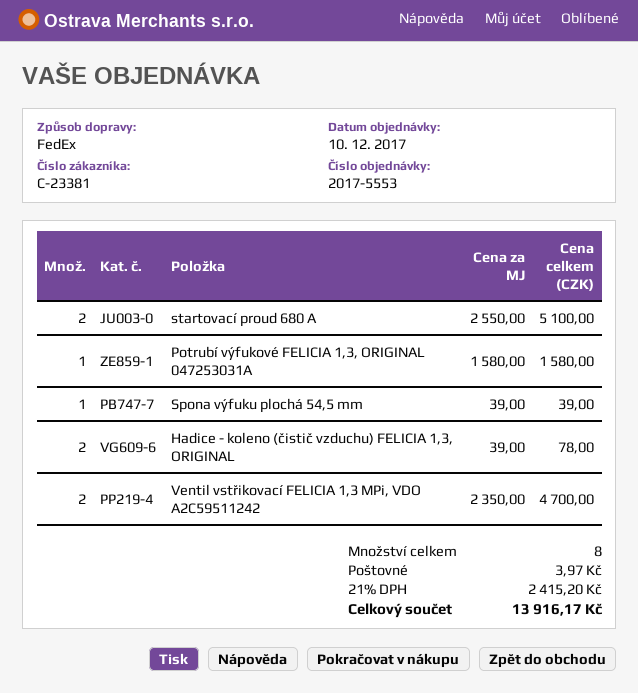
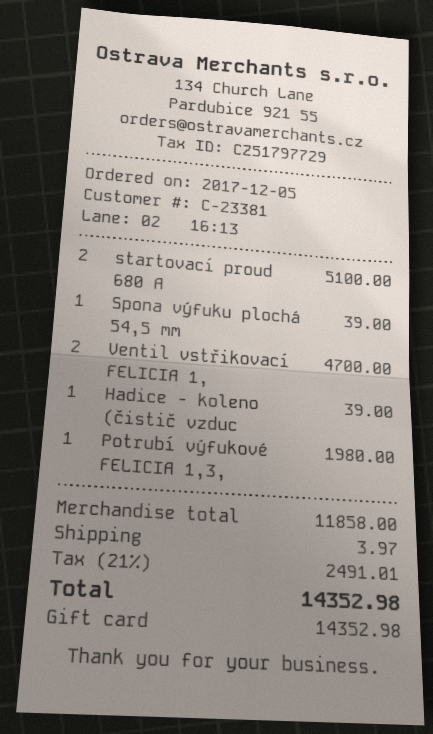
order date: 2017-12-10 -> 2017-12-05
Potrubí výfukové FELICIA 1,3, ORIGINAL 047253031A: 1 for 1580.00 -> 1 for 1980.00
Hadice - koleno (čistič vzduchu) FELICIA 1,3, ORIGINAL: 2 for 78.00 -> 1 for 39.00
tax: 21% = 2415.20 -> 21% = 2491.01
total: 13916.17 -> 14352.98

